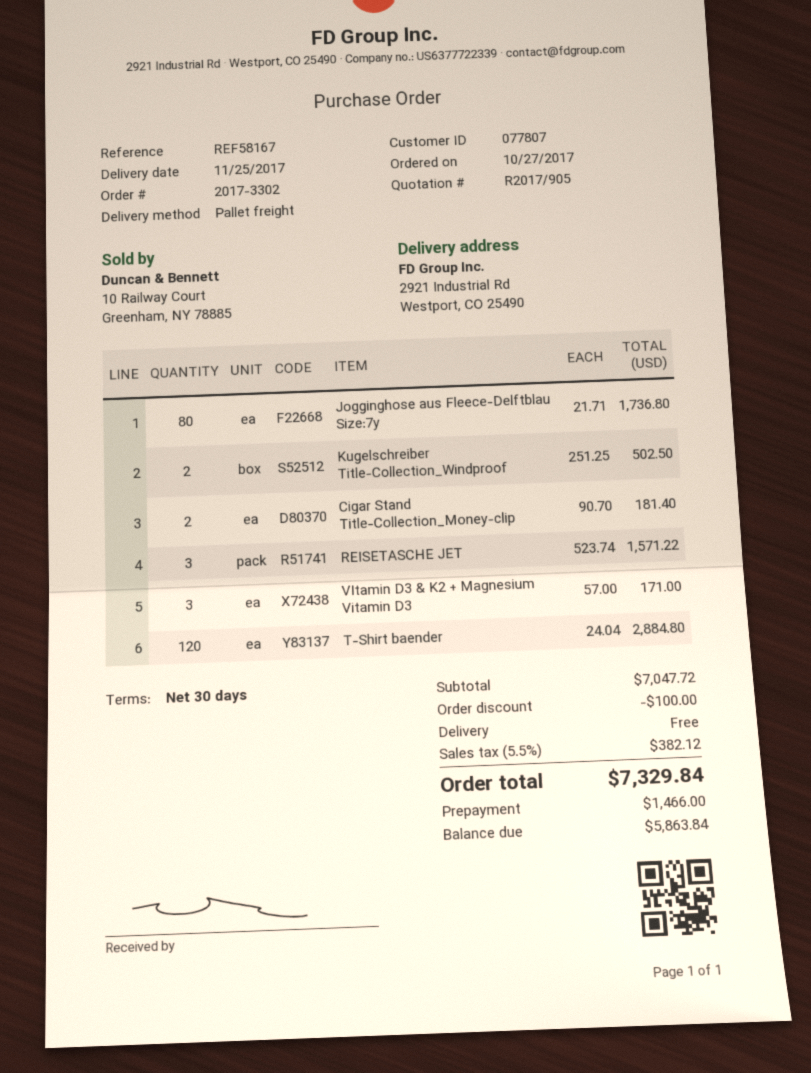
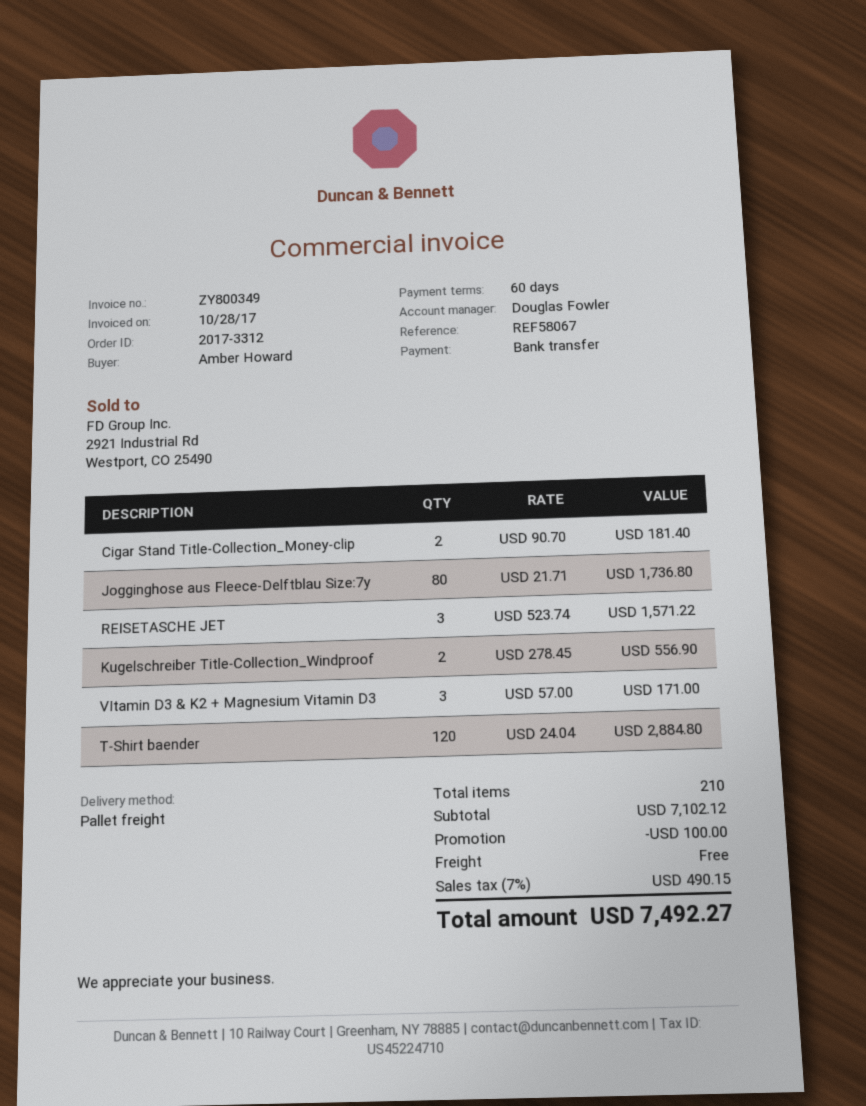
order number: 2017-3302 -> 2017-3312
payment terms: 30 days -> 60 days
reference: REF58167 -> REF58067
Kugelschreiber Title-Collection_Windproof: 2 x 251.25 = 502.50 -> 2 x 278.45 = 556.90
subtotal: 7047.72 -> 7102.12
tax: 5.5% = 382.12 -> 7% = 490.15
total: 7329.84 -> 7492.27

